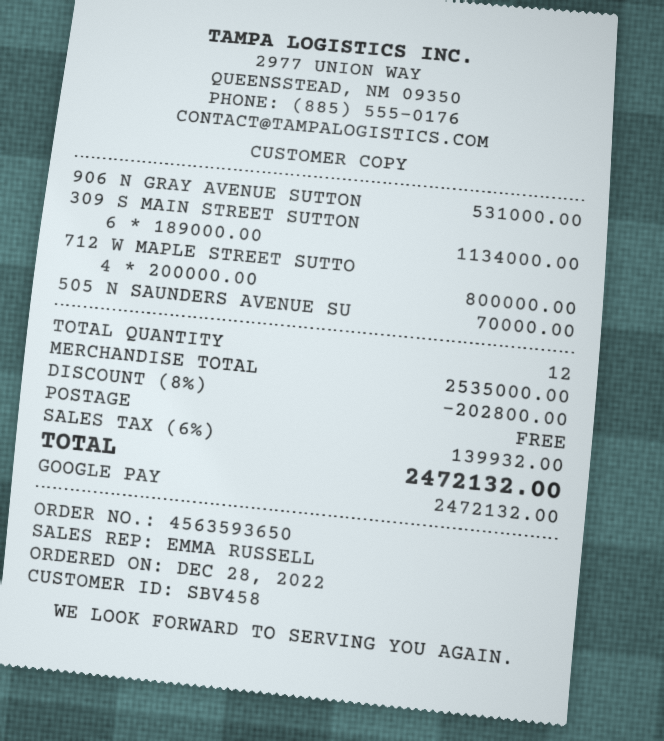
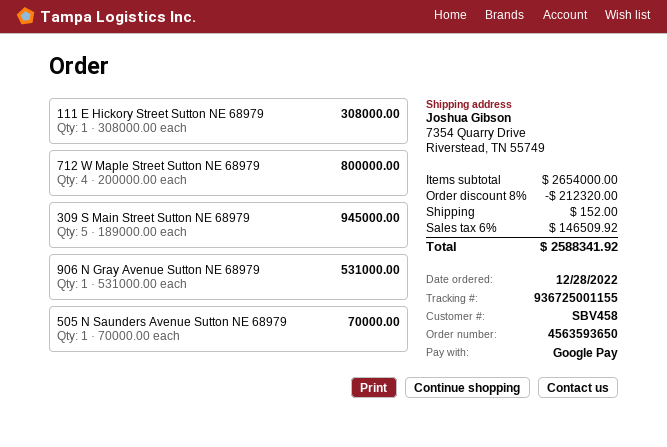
309 S MAIN STREET SUTTON: 6 x 189000.00 = 1134000.00 -> 5 x 189000.00 = 945000.00
111 E Hickory Street Sutton NE 68979: none -> 1 x 308000.00 = 308000.00
subtotal: 2535000.00 -> 2654000.00
discount: 8% = 202800.00 -> 8% = 212320.00
shipping: 0.00 -> 152.00
tax: 6% = 139932.00 -> 6% = 146509.92
total: 2472132.00 -> 2588341.92

